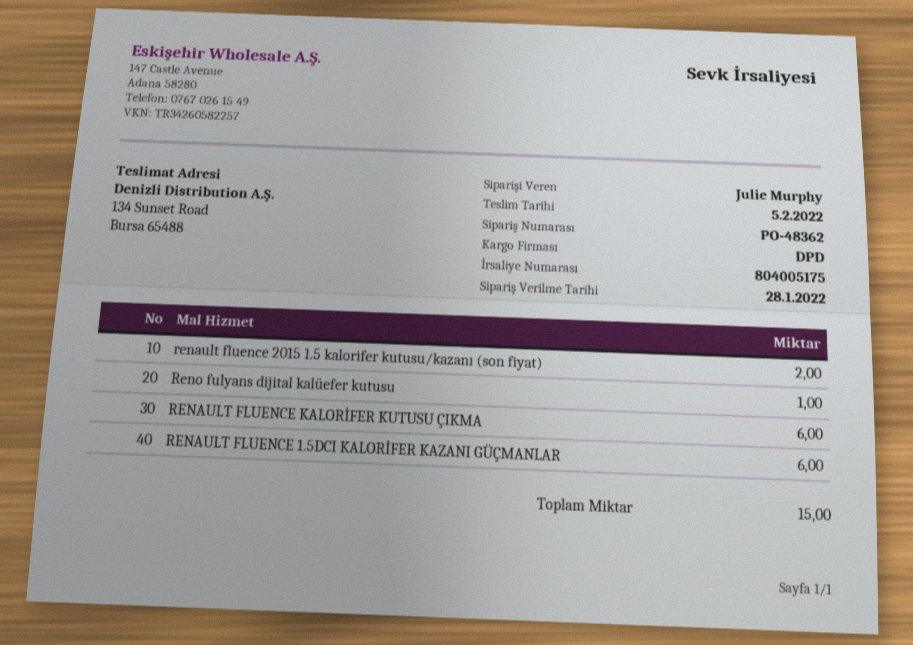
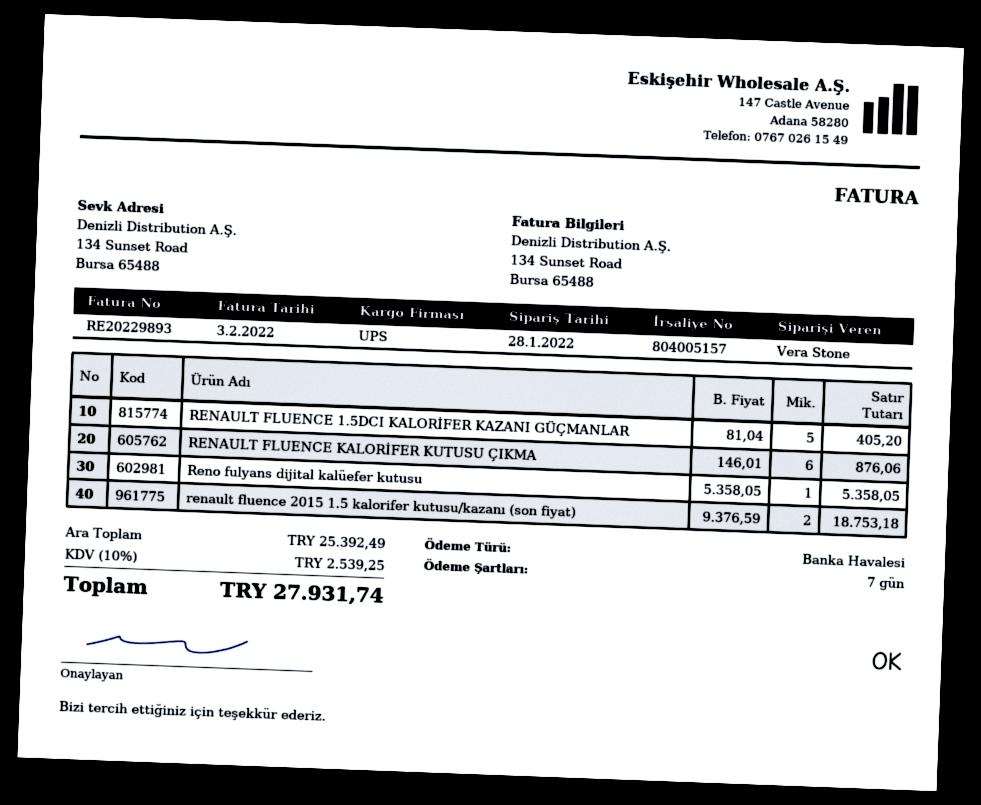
delivery note number: 804005175 -> 804005157
ordered by: Julie Murphy -> Vera Stone
shipping method: DPD -> UPS
RENAULT FLUENCE 1.5DCI KALORİFER KAZANI GÜÇMANLAR: 6 -> 5

